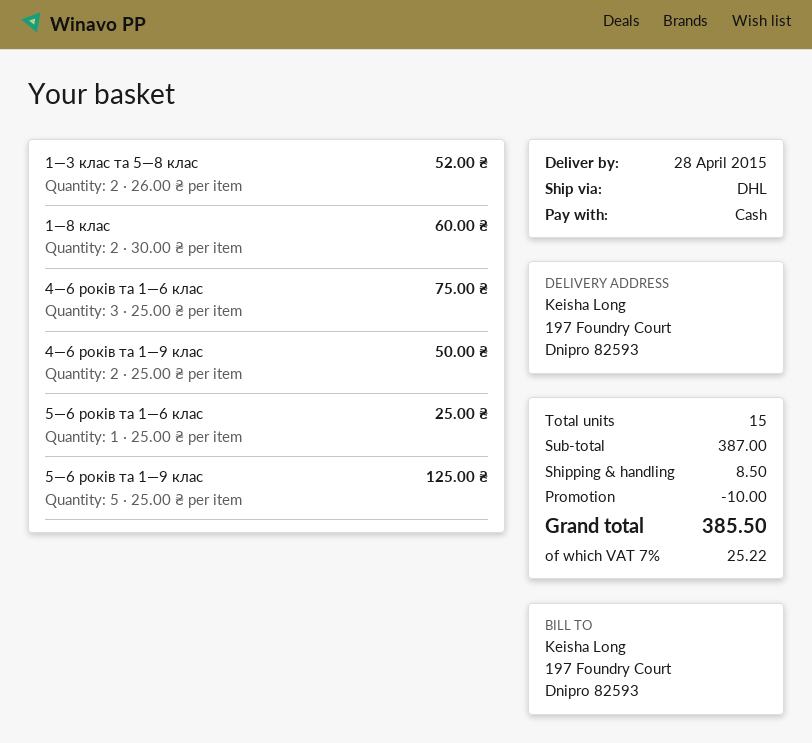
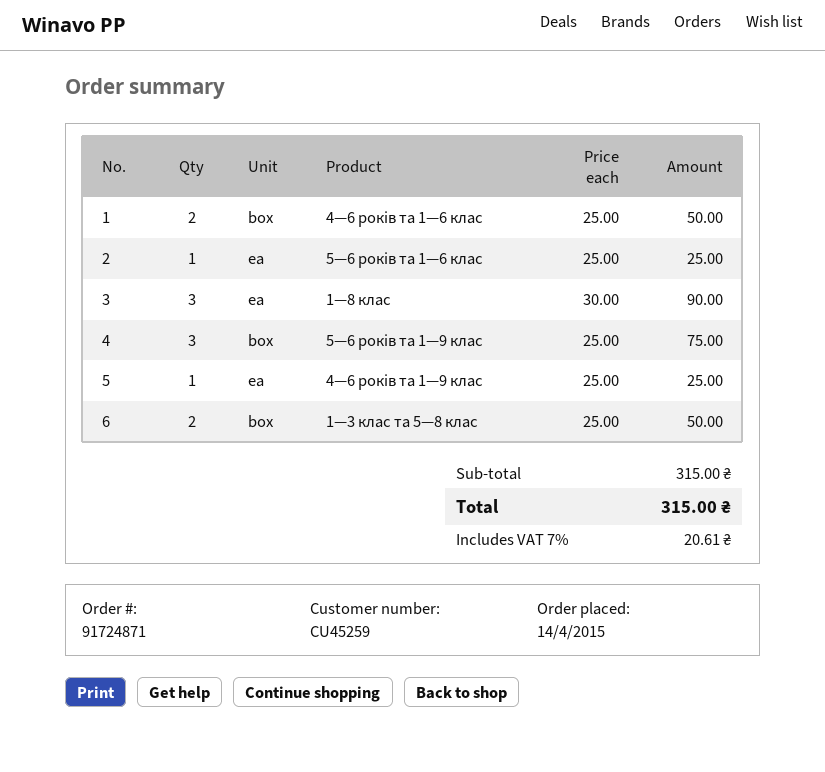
1—3 клас та 5—8 клас: 2 x 26.00 = 52.00 -> 2 x 25.00 = 50.00
1—8 клас: 2 x 30.00 = 60.00 -> 3 x 30.00 = 90.00
4—6 років та 1—6 клас: 3 x 25.00 = 75.00 -> 2 x 25.00 = 50.00
4—6 років та 1—9 клас: 2 x 25.00 = 50.00 -> 1 x 25.00 = 25.00
5—6 років та 1—9 клас: 5 x 25.00 = 125.00 -> 3 x 25.00 = 75.00
subtotal: 387.00 -> 315.00
discount: 10.00 -> none
shipping: 8.50 -> none
tax: 7% = 25.22 -> 7% = 20.61
total: 385.50 -> 315.00

